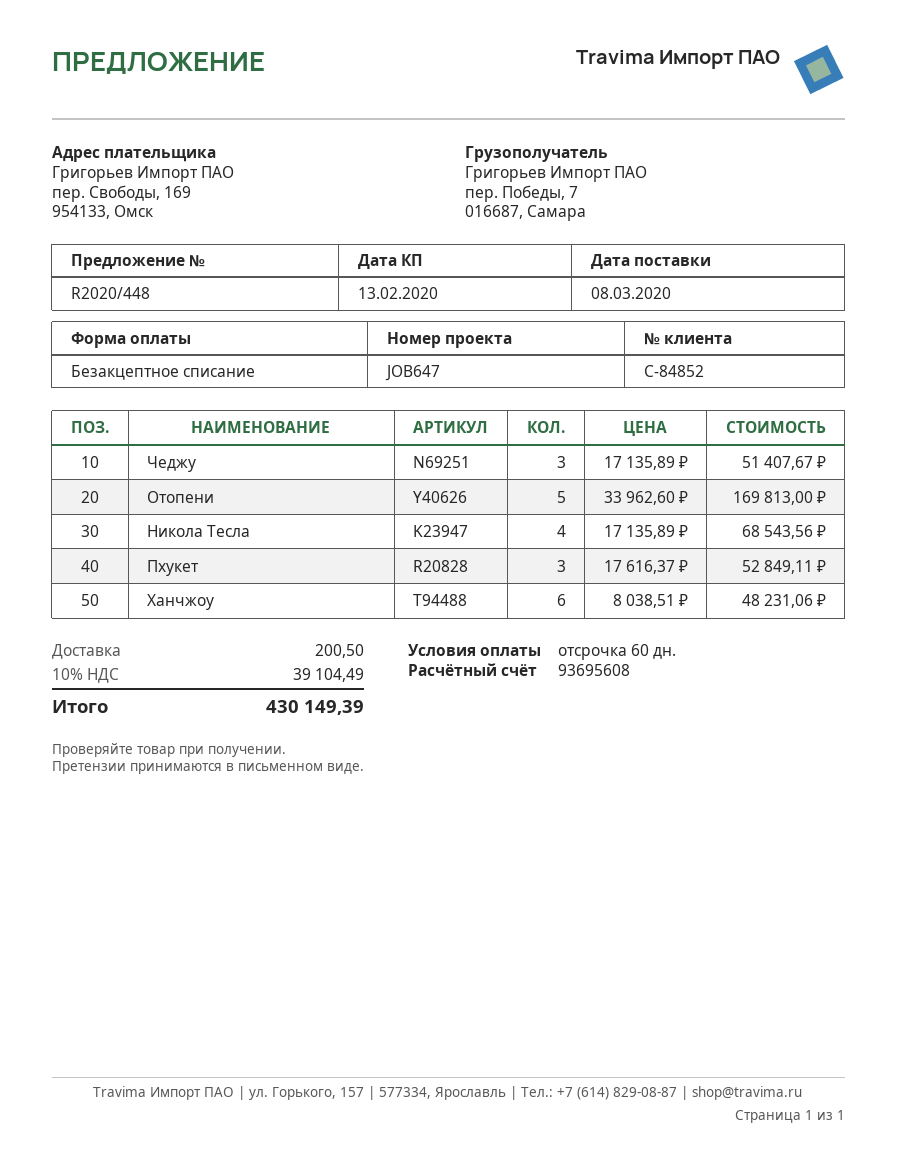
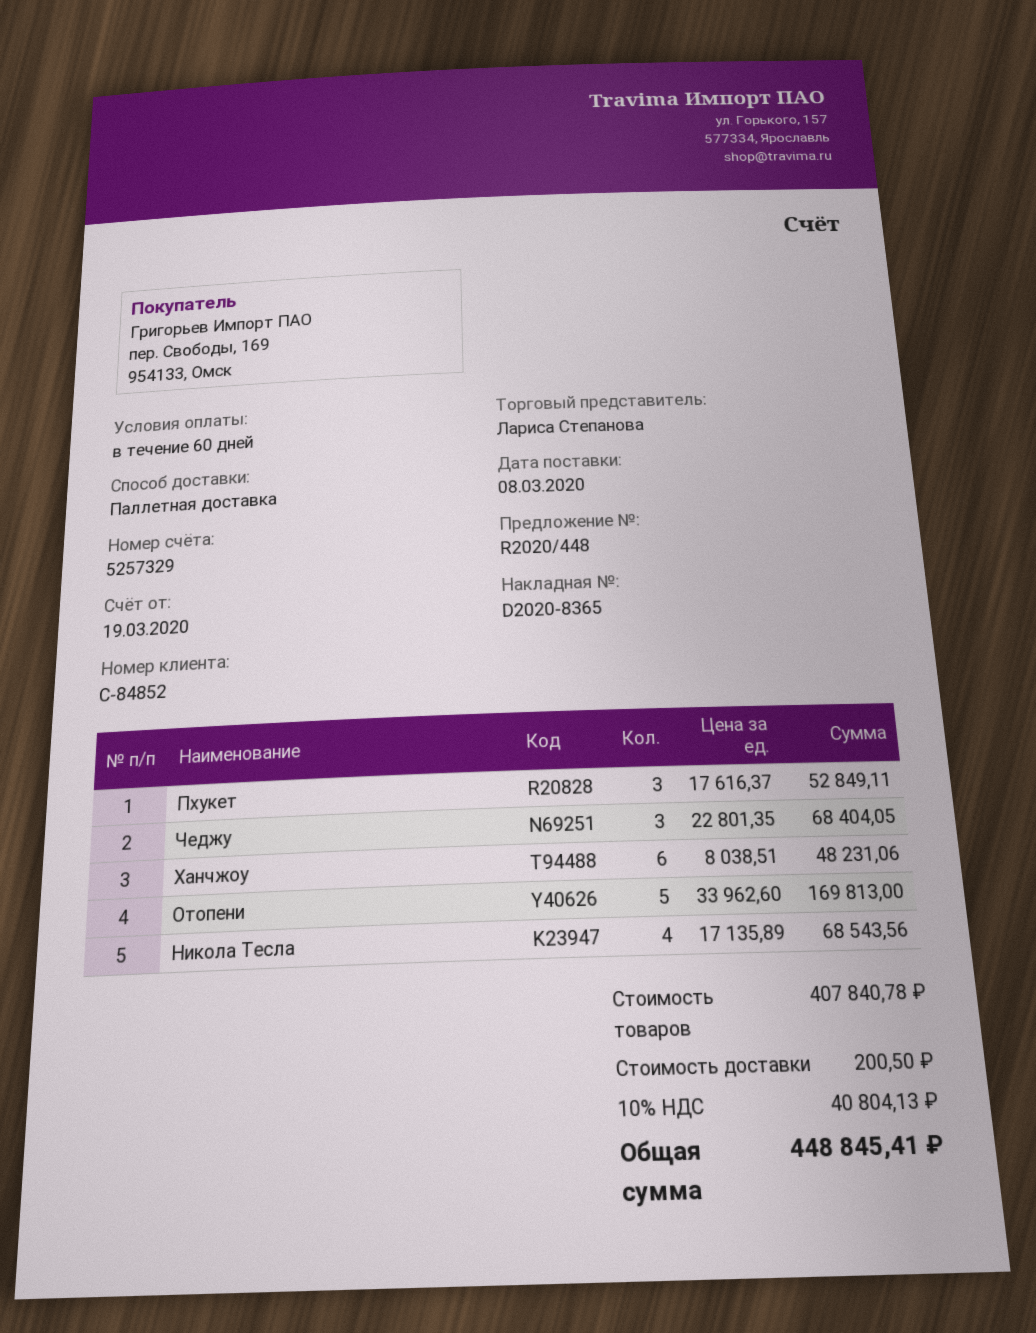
Чеджу: 3 x 17135.89 = 51407.67 -> 3 x 22801.35 = 68404.05
tax: 10% = 39104.49 -> 10% = 40804.13
total: 430149.39 -> 448845.41

